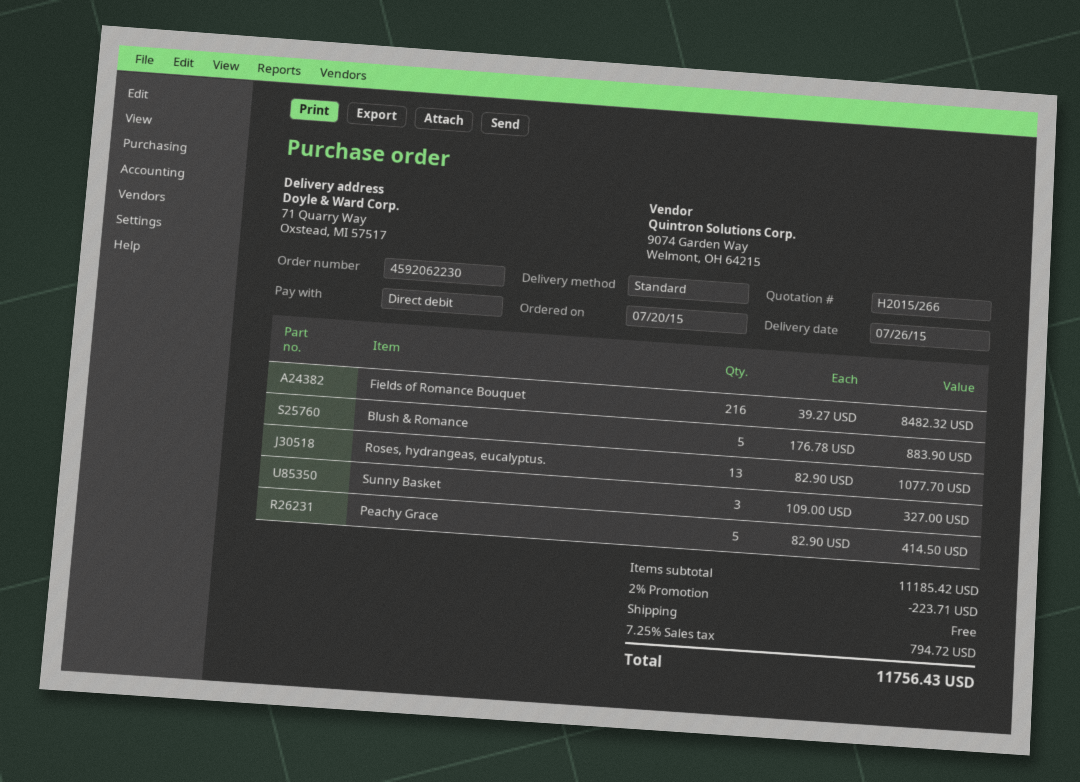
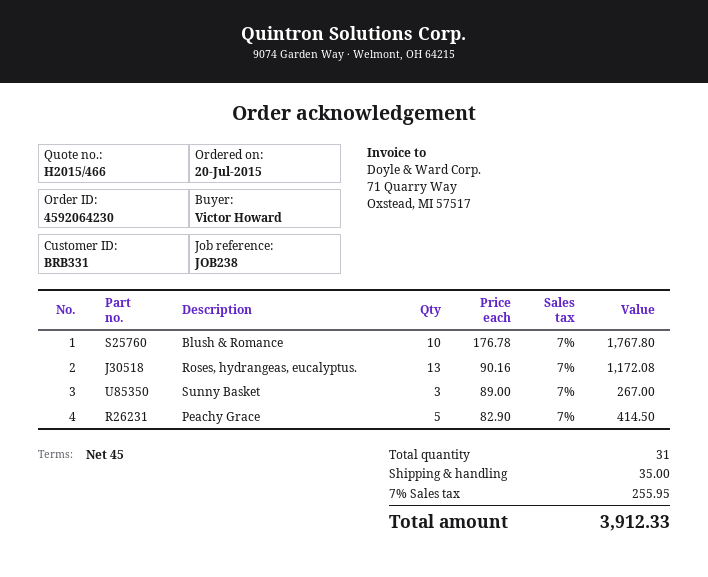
quote number: H2015/266 -> H2015/466
order number: 4592062230 -> 4592064230
Fields of Romance Bouquet: 216 x 39.27 = 8482.32 -> none
Blush & Romance: 5 x 176.78 = 883.90 -> 10 x 176.78 = 1767.80
Roses, hydrangeas, eucalyptus.: 13 x 82.90 = 1077.70 -> 13 x 90.16 = 1172.08
Sunny Basket: 3 x 109.00 = 327.00 -> 3 x 89.00 = 267.00
discount: 2% = 223.71 -> none
shipping: 0.00 -> 35.00
tax: 7.25% = 794.72 -> 7% = 255.95
total: 11756.43 -> 3912.33

